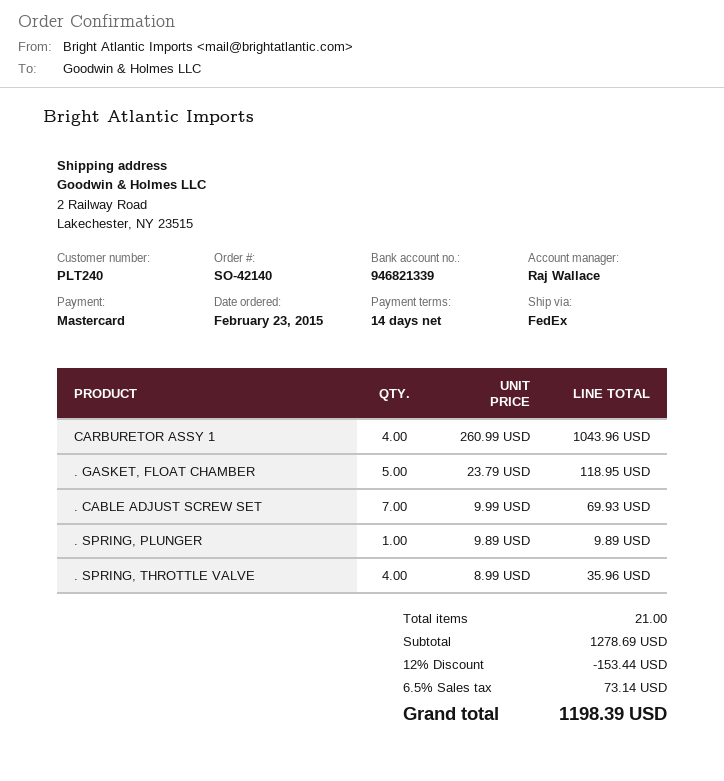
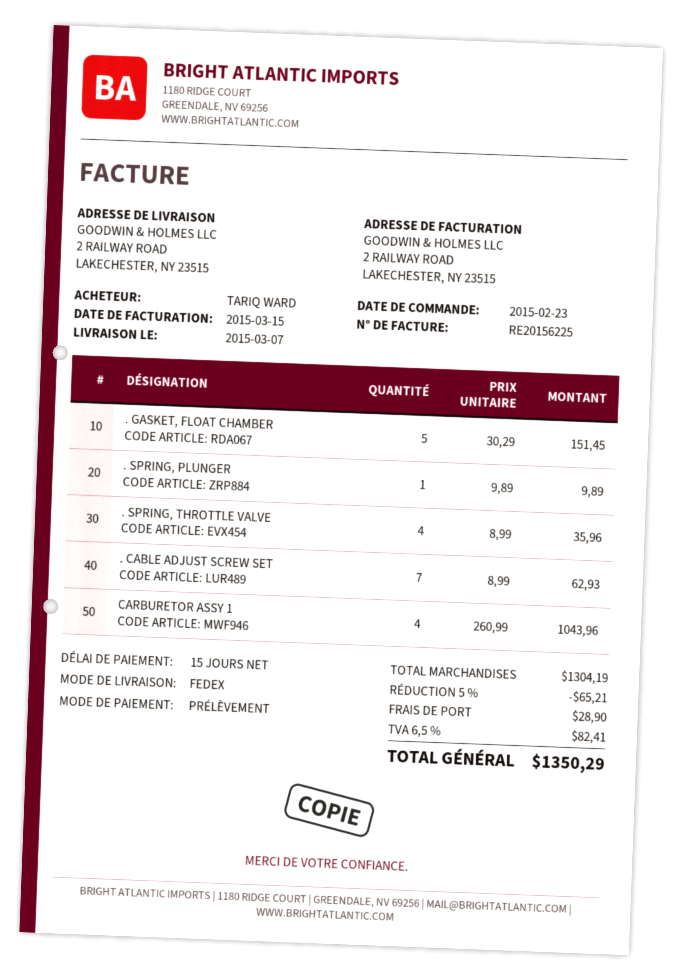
payment terms: 14 days -> 15 days
payment method: Mastercard -> direct debit
. GASKET, FLOAT CHAMBER: 5 x 23.79 = 118.95 -> 5 x 30.29 = 151.45
. CABLE ADJUST SCREW SET: 7 x 9.99 = 69.93 -> 7 x 8.99 = 62.93
subtotal: 1278.69 -> 1304.19
discount: 12% = 153.44 -> 5% = 65.21
shipping: none -> 28.90
tax: 6.5% = 73.14 -> 6.5% = 82.41
total: 1198.39 -> 1350.29

